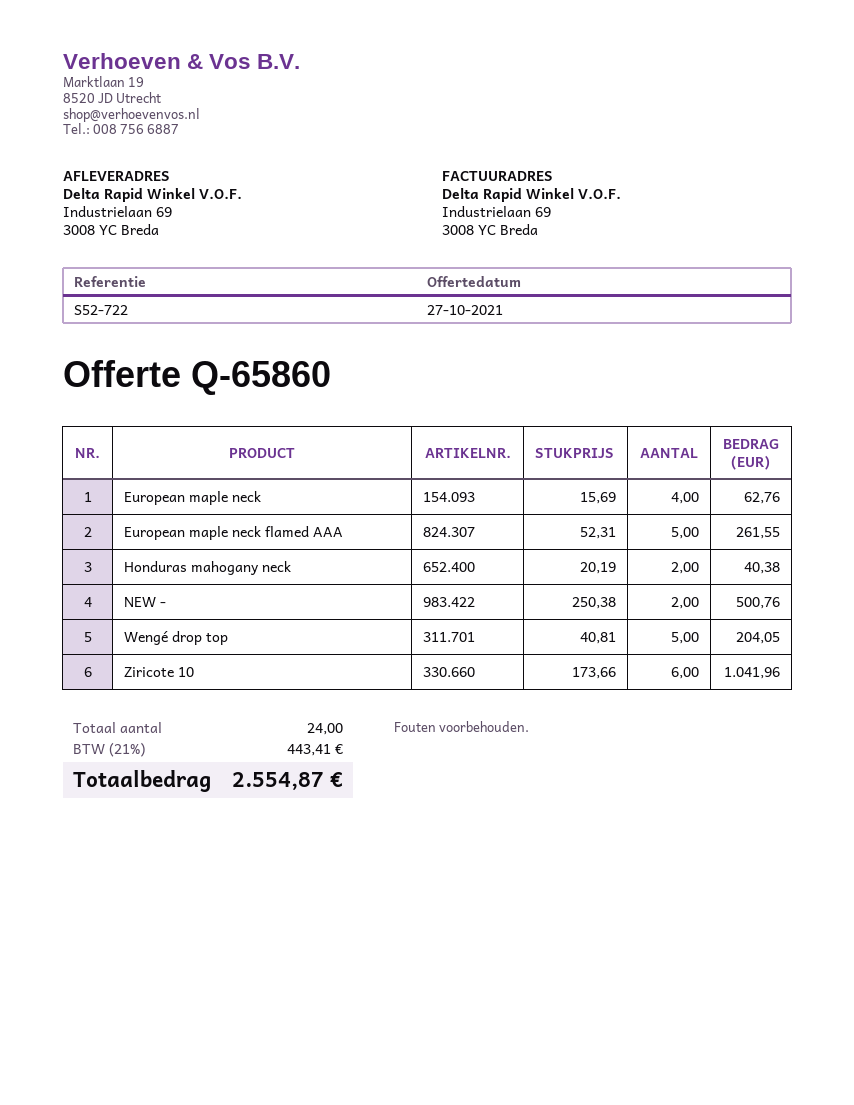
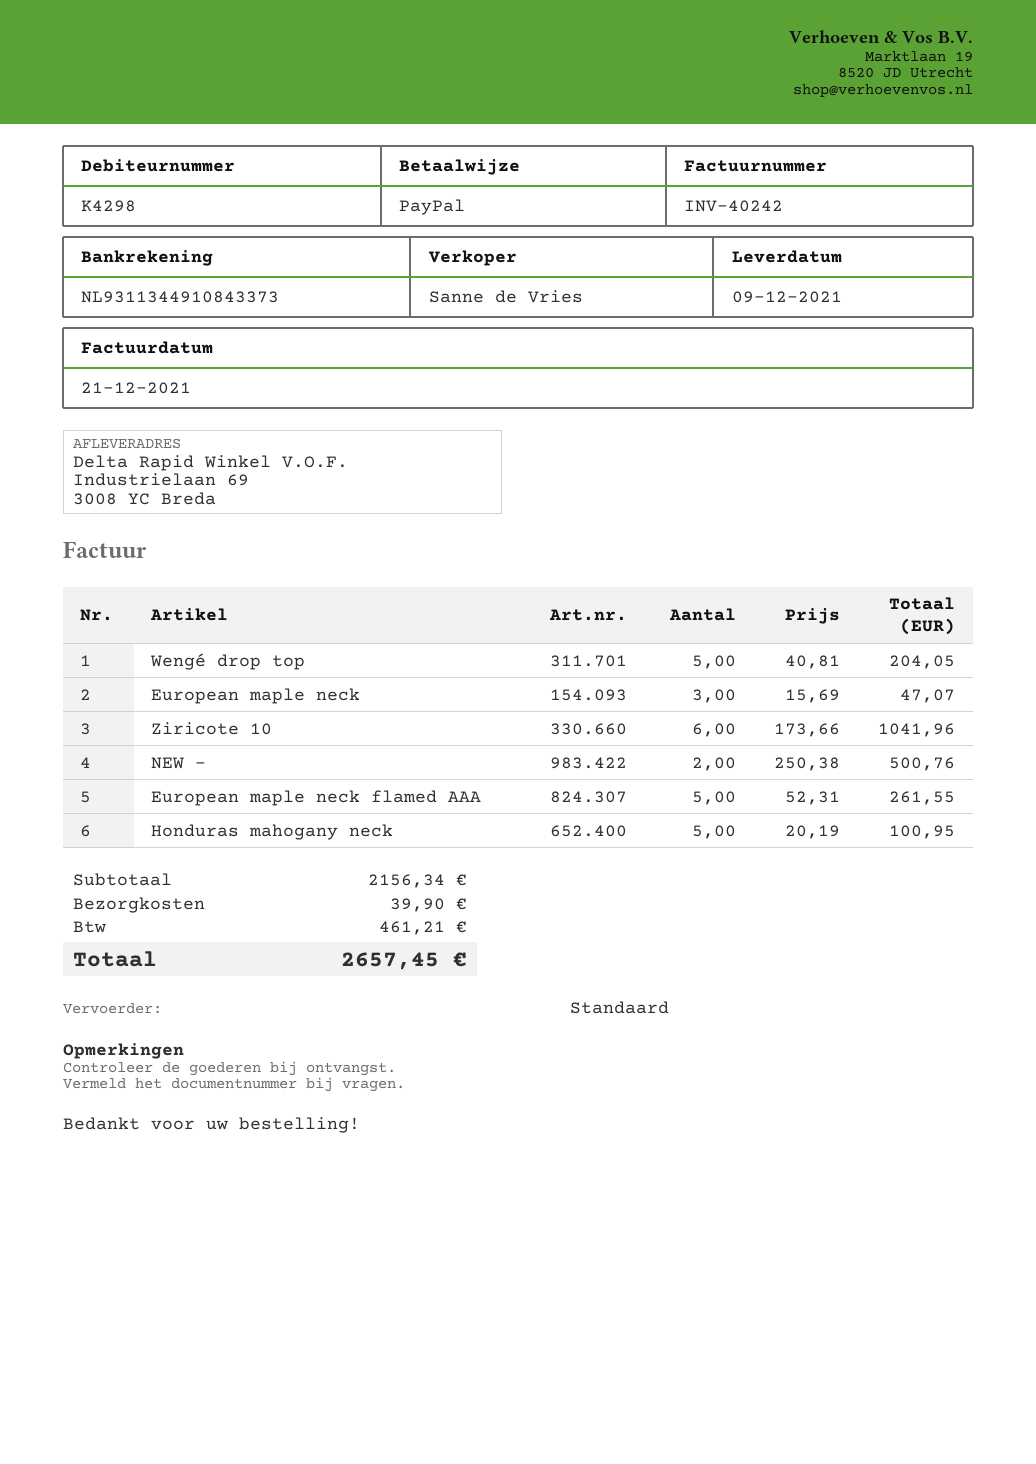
European maple neck: 4 x 15.69 = 62.76 -> 3 x 15.69 = 47.07
Honduras mahogany neck: 2 x 20.19 = 40.38 -> 5 x 20.19 = 100.95
shipping: none -> 39.90
tax: 443.41 -> 461.21
total: 2554.87 -> 2657.45

